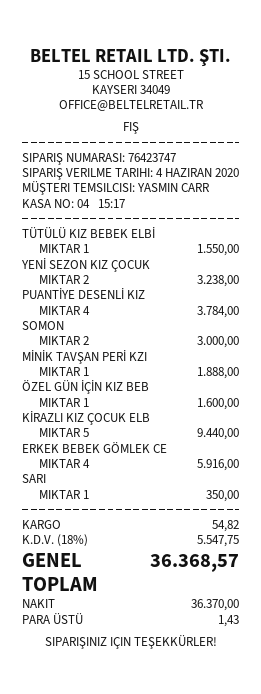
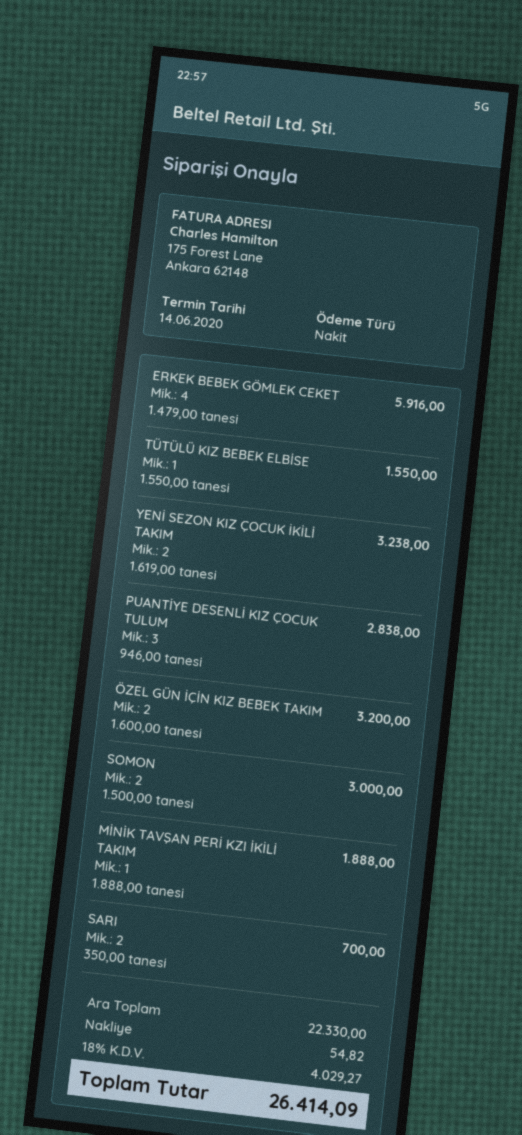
PUANTİYE DESENLİ KIZ: 4 for 3784.00 -> 3 for 2838.00
ÖZEL GÜN İÇİN KIZ BEB: 1 for 1600.00 -> 2 for 3200.00
KİRAZLI KIZ ÇOCUK ELB: 5 for 9440.00 -> none
SARI: 1 for 350.00 -> 2 for 700.00
tax: 18% = 5547.75 -> 18% = 4029.27
total: 36368.57 -> 26414.09

